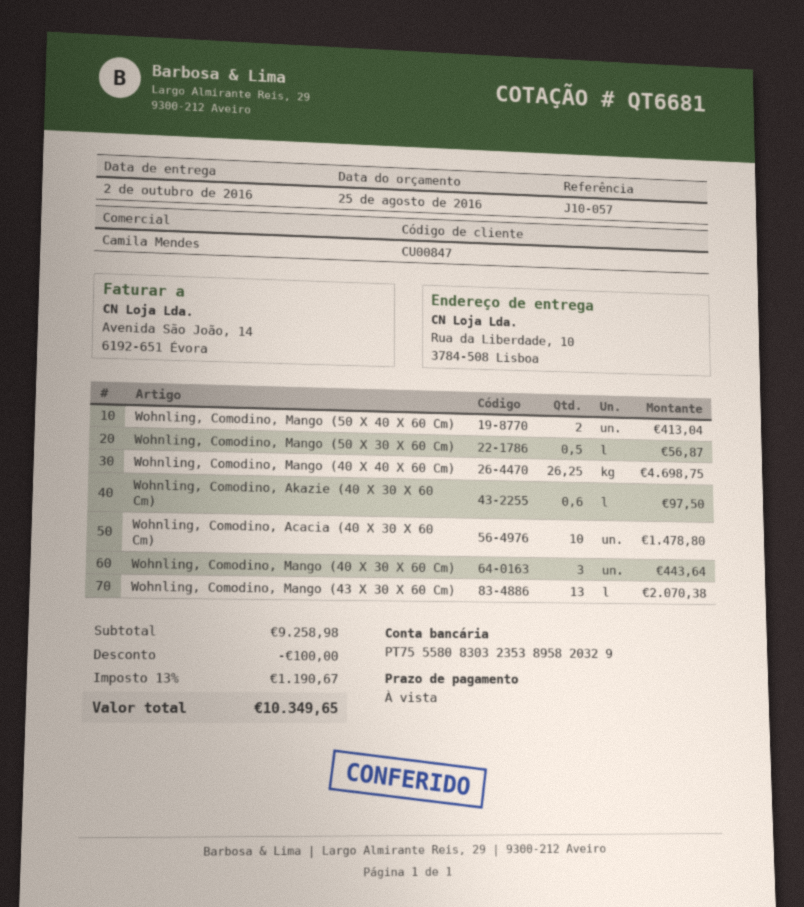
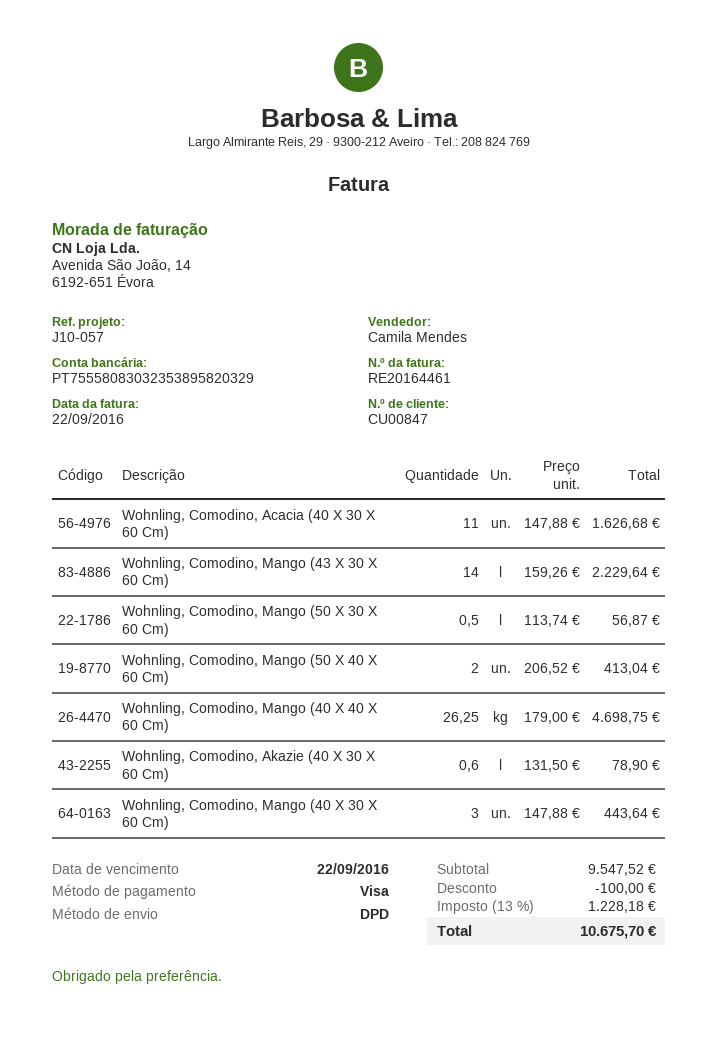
Wohnling, Comodino, Akazie (40 X 30 X 60 Cm): 0.6 for 97.50 -> 0.6 for 78.90
Wohnling, Comodino, Acacia (40 X 30 X 60 Cm): 10 for 1478.80 -> 11 for 1626.68
Wohnling, Comodino, Mango (43 X 30 X 60 Cm): 13 for 2070.38 -> 14 for 2229.64
subtotal: 9258.98 -> 9547.52
tax: 13% = 1190.67 -> 13% = 1228.18
total: 10349.65 -> 10675.70

